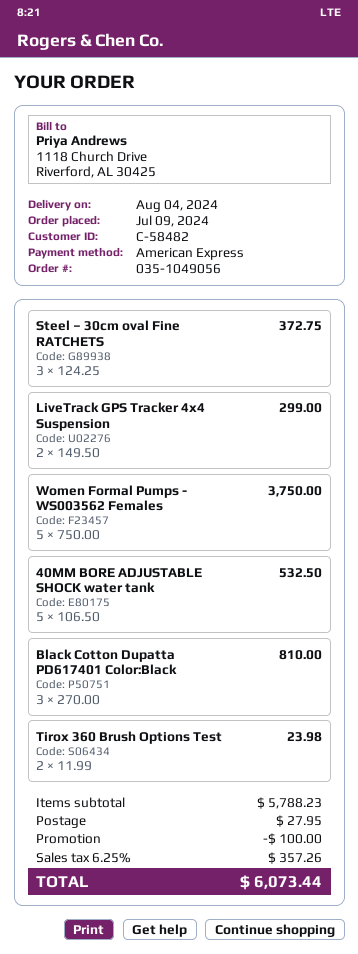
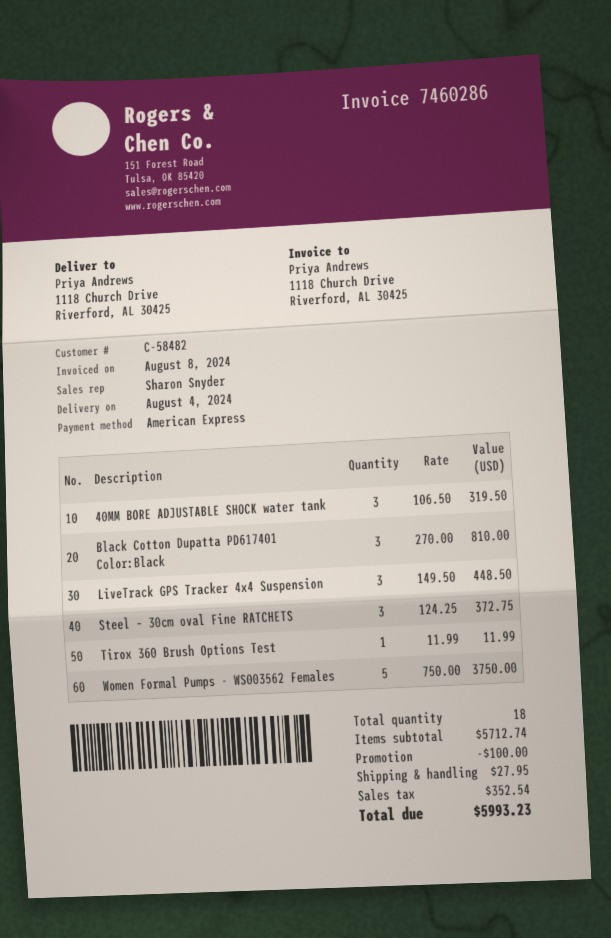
LiveTrack GPS Tracker 4x4 Suspension: 2 x 149.50 = 299.00 -> 3 x 149.50 = 448.50
40MM BORE ADJUSTABLE SHOCK water tank: 5 x 106.50 = 532.50 -> 3 x 106.50 = 319.50
Tirox 360 Brush Options Test: 2 x 11.99 = 23.98 -> 1 x 11.99 = 11.99
subtotal: 5788.23 -> 5712.74
tax: 357.26 -> 352.54
total: 6073.44 -> 5993.23

